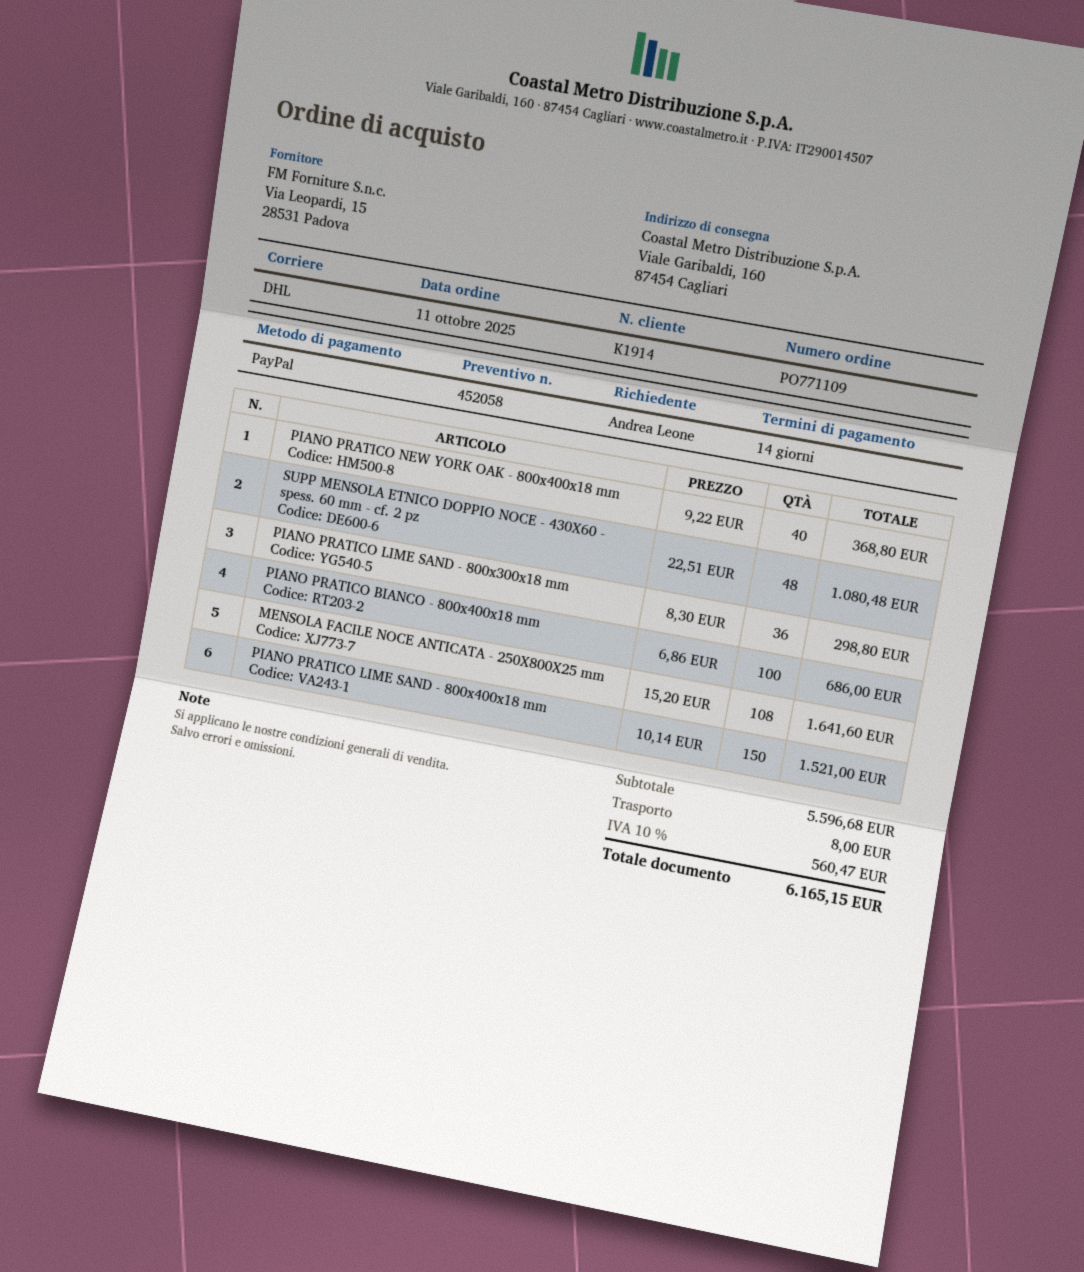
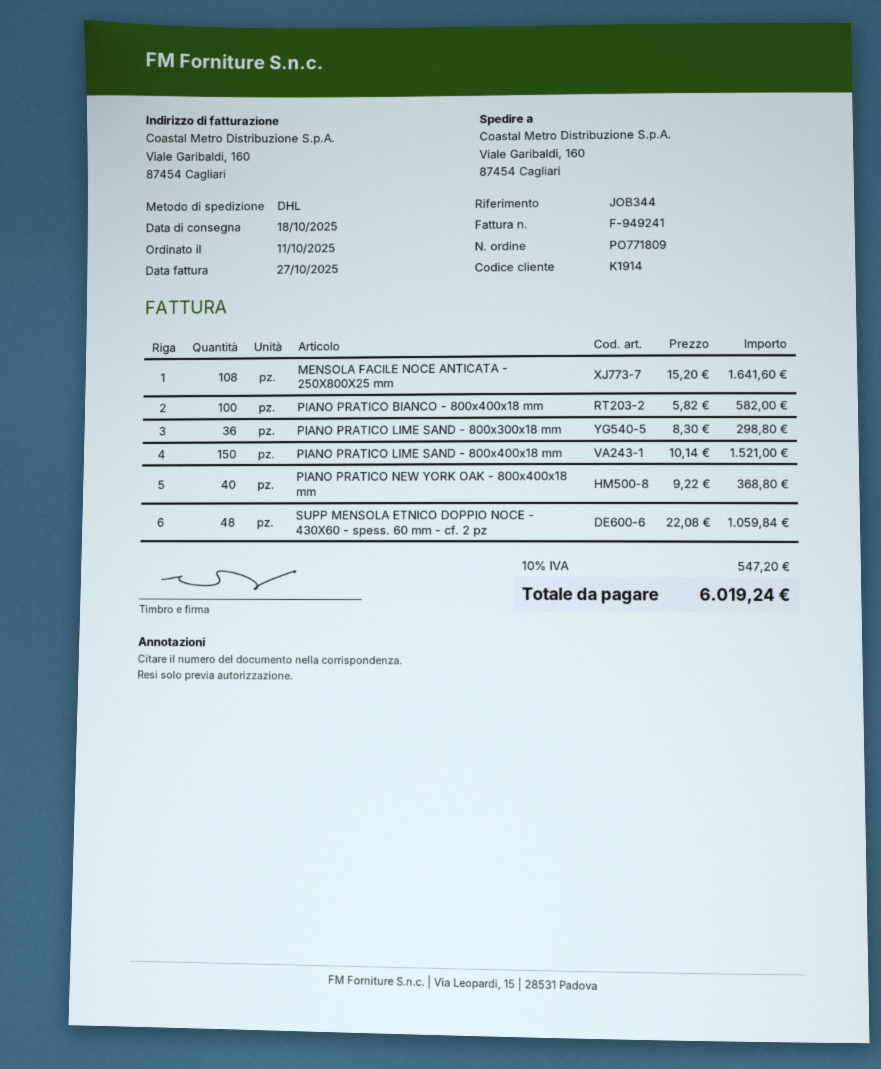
order number: PO771109 -> PO771809
SUPP MENSOLA ETNICO DOPPIO NOCE - 430X60 - spess. 60 mm - cf. 2 pz: 48 x 22.51 = 1080.48 -> 48 x 22.08 = 1059.84
PIANO PRATICO BIANCO - 800x400x18 mm: 100 x 6.86 = 686.00 -> 100 x 5.82 = 582.00
shipping: 8.00 -> none
tax: 10% = 560.47 -> 10% = 547.20
total: 6165.15 -> 6019.24

